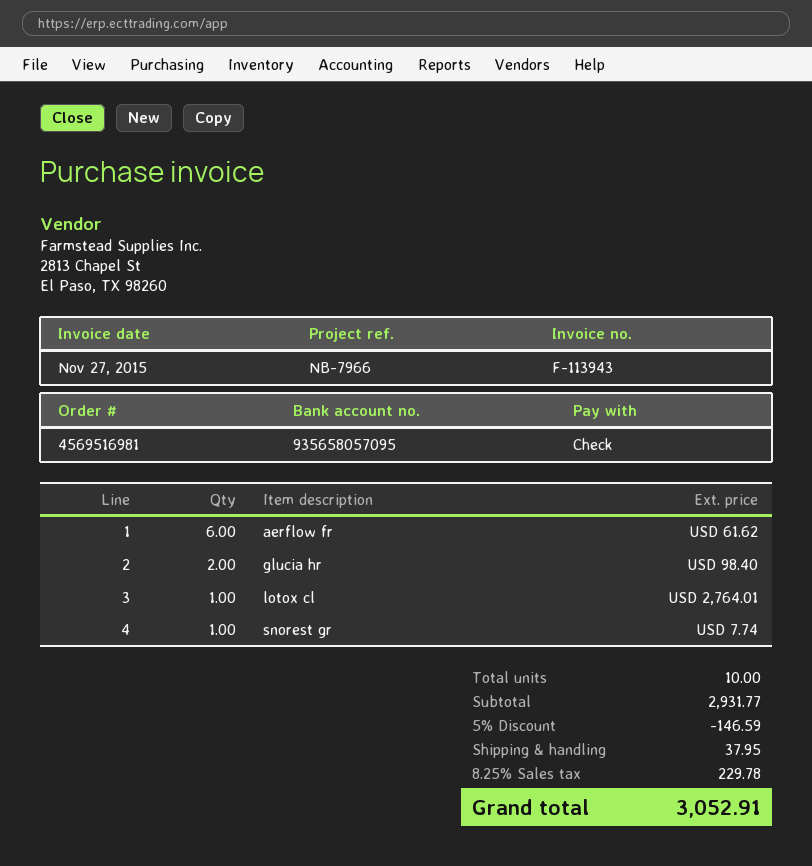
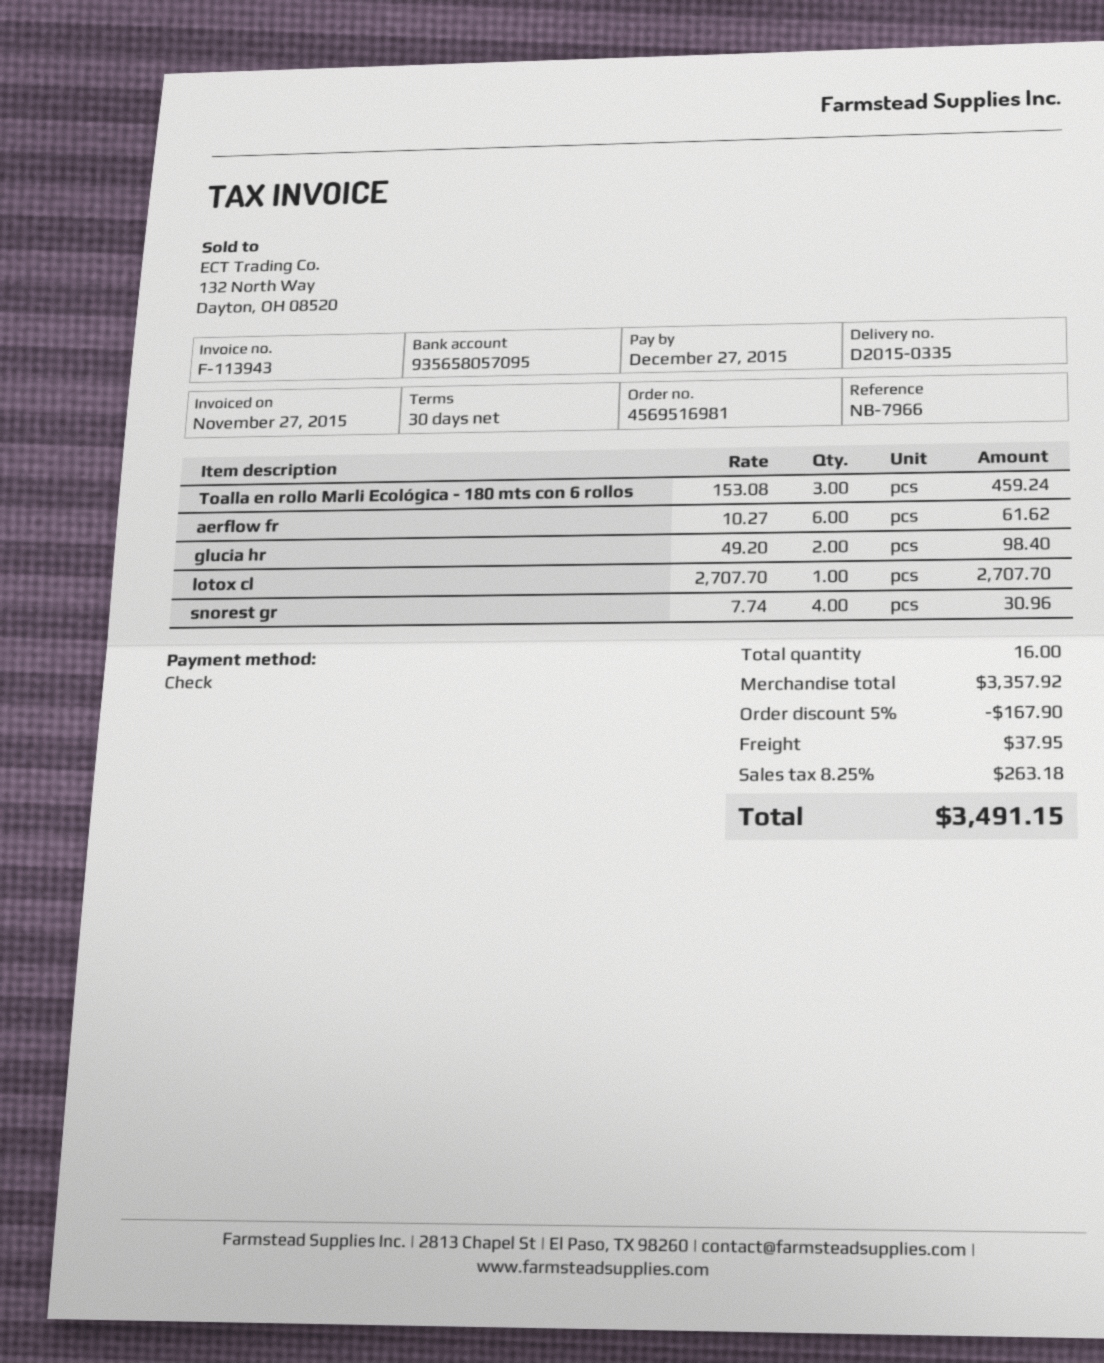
lotox cl: 1 for 2764.01 -> 1 for 2707.70
snorest gr: 1 for 7.74 -> 4 for 30.96
Toalla en rollo Marli Ecológica - 180 mts con 6 rollos: none -> 3 for 459.24
total quantity: 10 -> 16
subtotal: 2931.77 -> 3357.92
discount: 5% = 146.59 -> 5% = 167.90
tax: 8.25% = 229.78 -> 8.25% = 263.18
total: 3052.91 -> 3491.15

